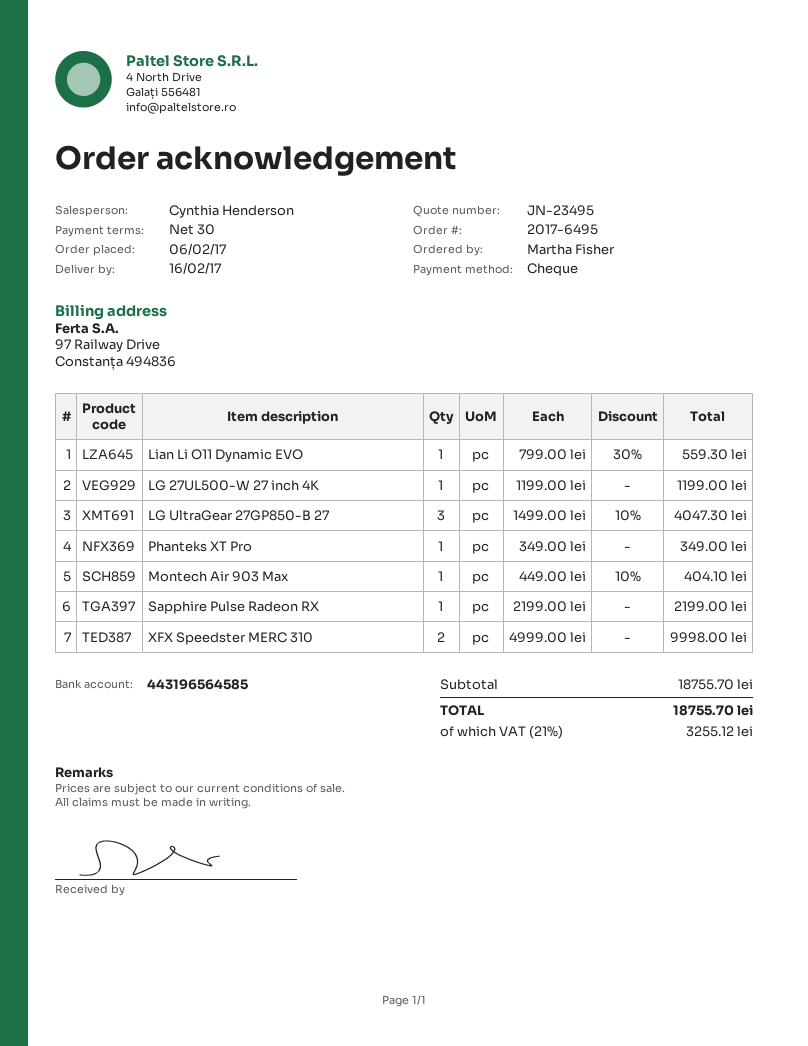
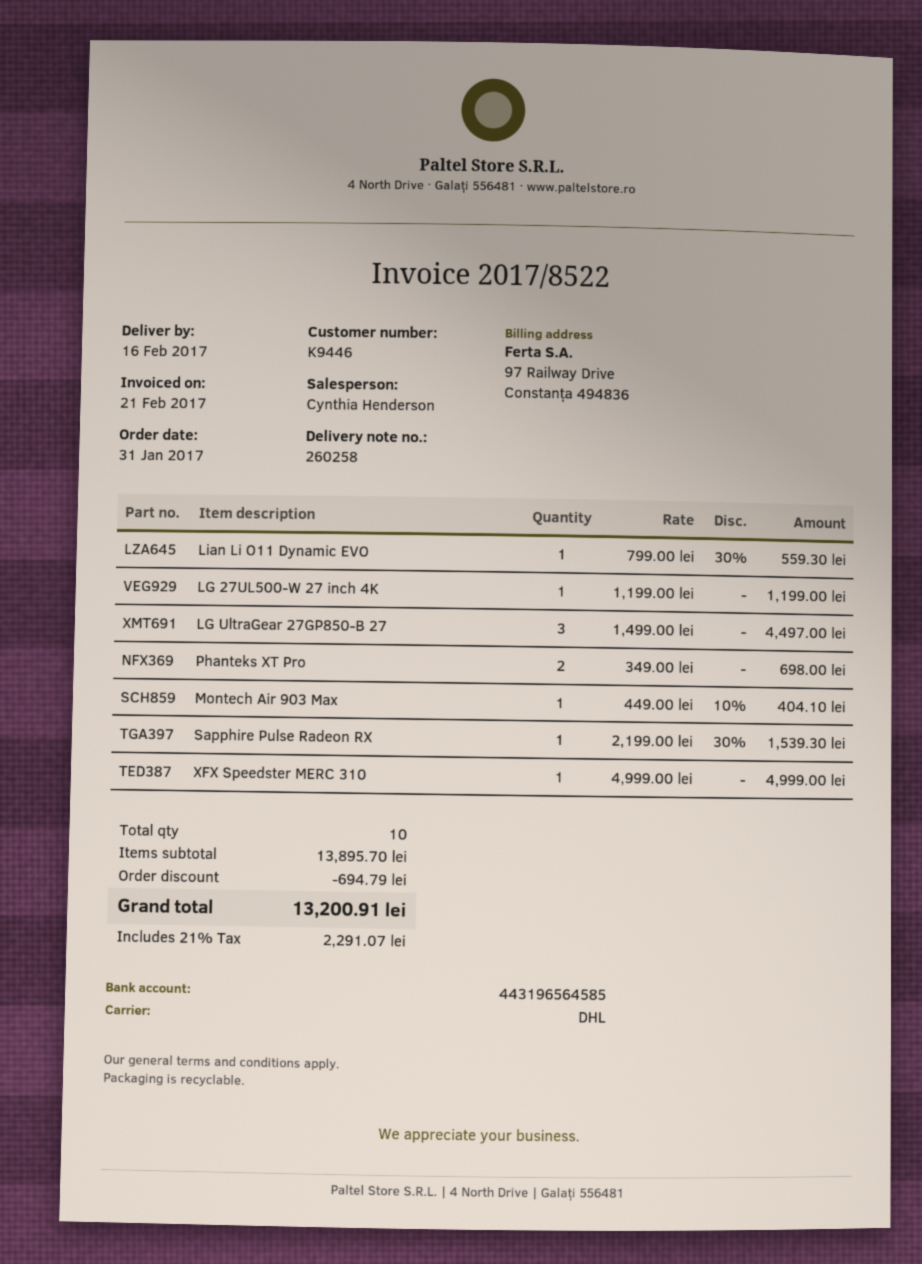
order date: 2017-02-06 -> 2017-01-31
LG UltraGear 27GP850-B 27: 3 x 1499.00 - 10% = 4047.30 -> 3 x 1499.00 = 4497.00
Phanteks XT Pro: 1 x 349.00 = 349.00 -> 2 x 349.00 = 698.00
Sapphire Pulse Radeon RX: 1 x 2199.00 = 2199.00 -> 1 x 2199.00 - 30% = 1539.30
XFX Speedster MERC 310: 2 x 4999.00 = 9998.00 -> 1 x 4999.00 = 4999.00
subtotal: 18755.70 -> 13895.70
discount: none -> 694.79
tax: 21% = 3255.12 -> 21% = 2291.07
total: 18755.70 -> 13200.91

